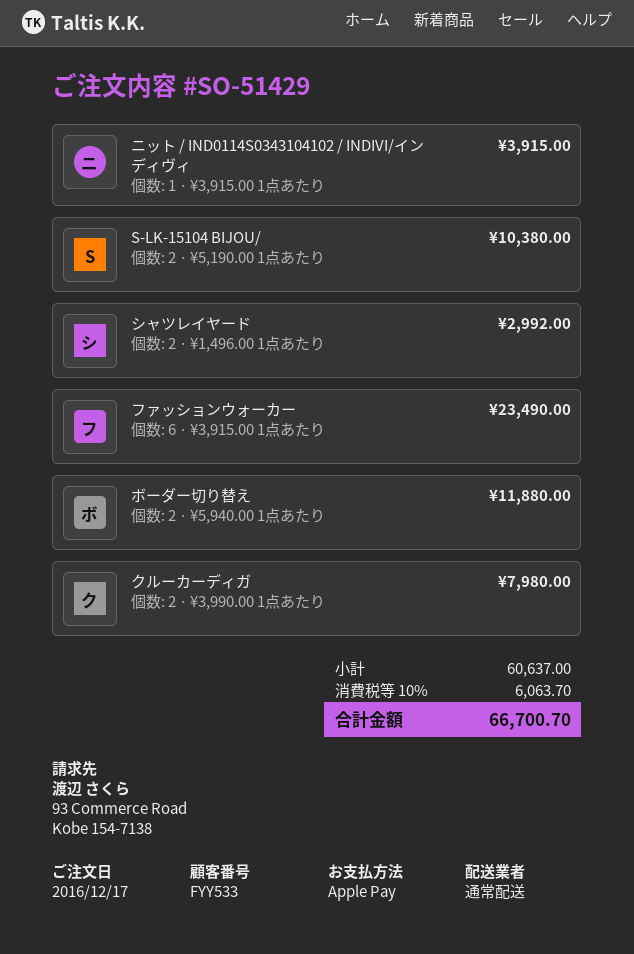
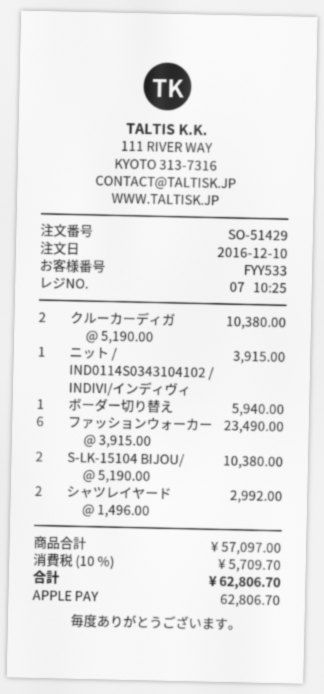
order date: 2016-12-17 -> 2016-12-10
ボーダー切り替え: 2 x 5940.00 = 11880.00 -> 1 x 5940.00 = 5940.00
クルーカーディガ: 2 x 3990.00 = 7980.00 -> 2 x 5190.00 = 10380.00
subtotal: 60637.00 -> 57097.00
tax: 10% = 6063.70 -> 10% = 5709.70
total: 66700.70 -> 62806.70

